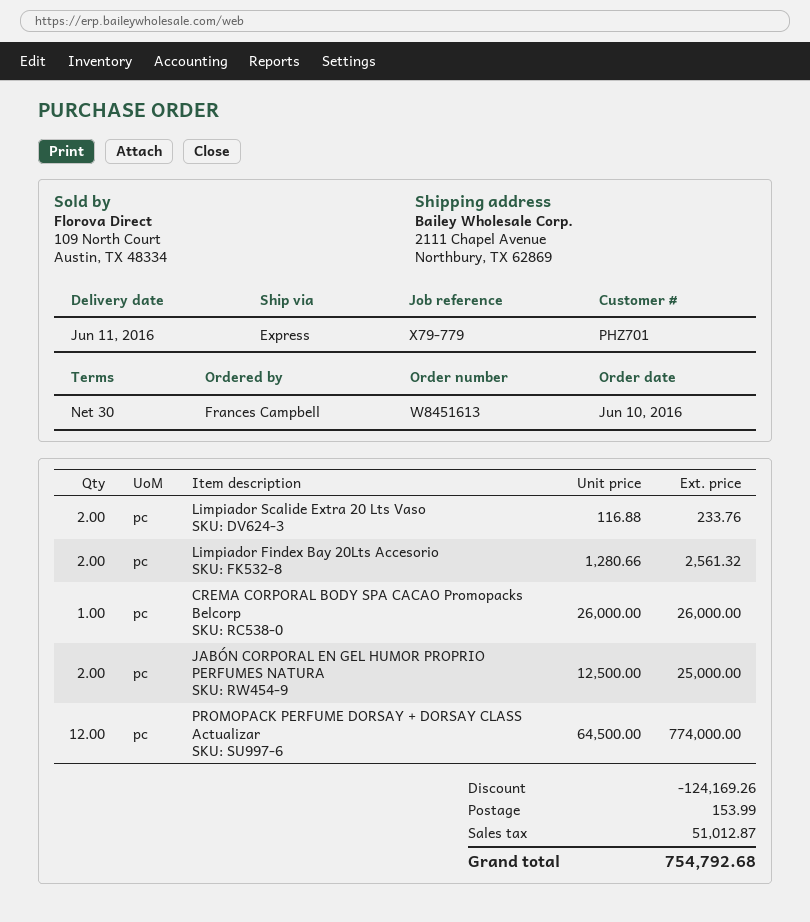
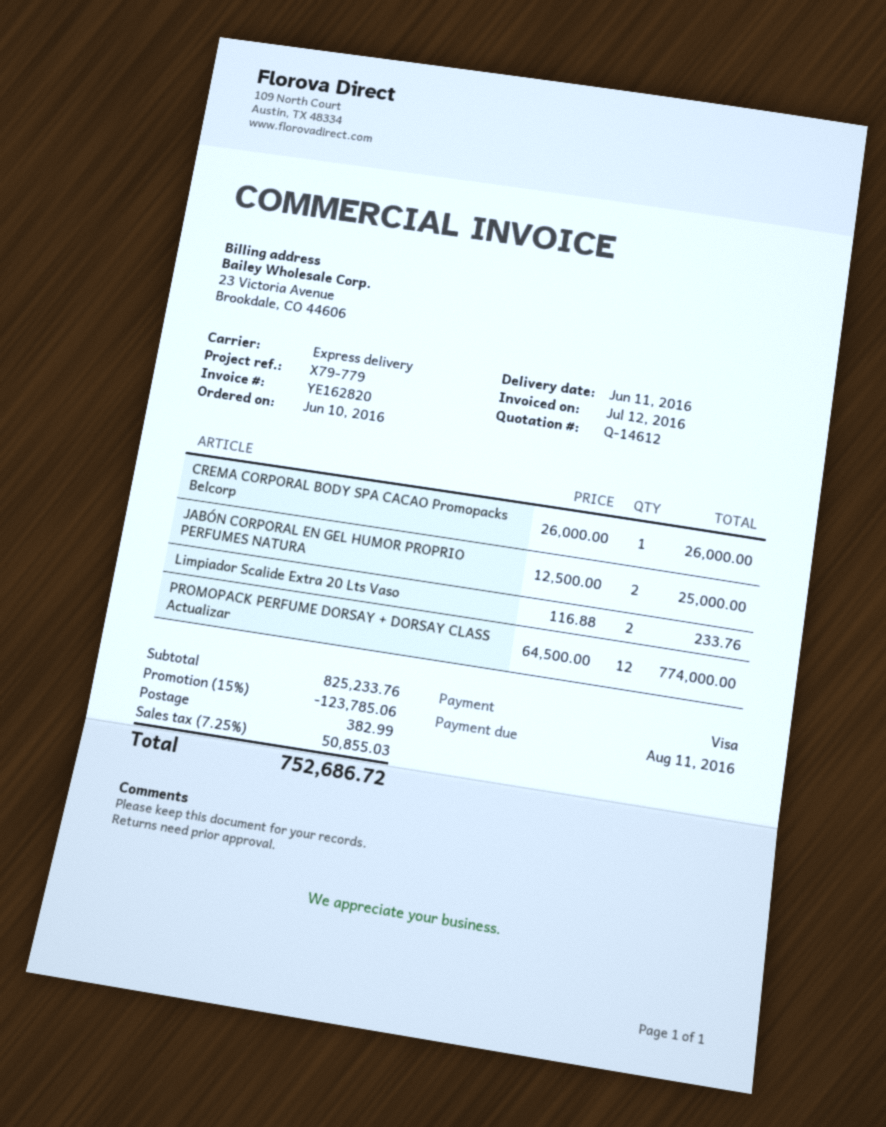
Limpiador Findex Bay 20Lts Accesorio: 2 x 1280.66 = 2561.32 -> none
discount: 124169.26 -> 123785.06
shipping: 153.99 -> 382.99
tax: 51012.87 -> 50855.03
total: 754792.68 -> 752686.72

